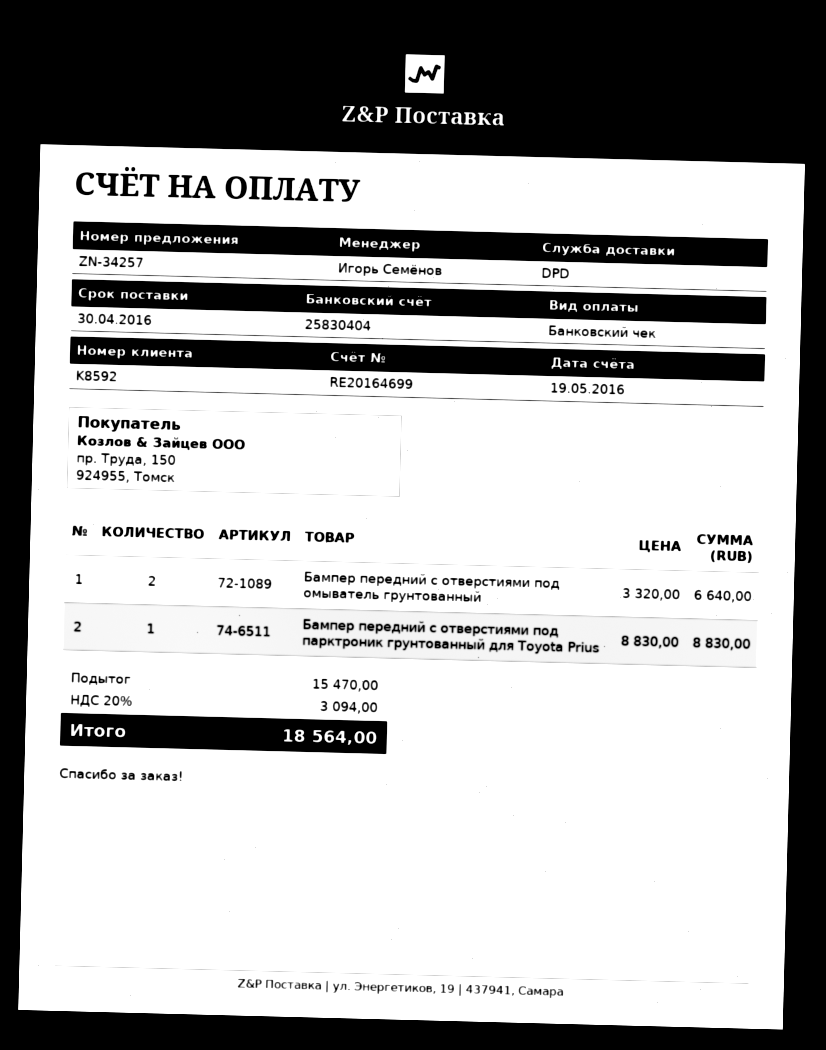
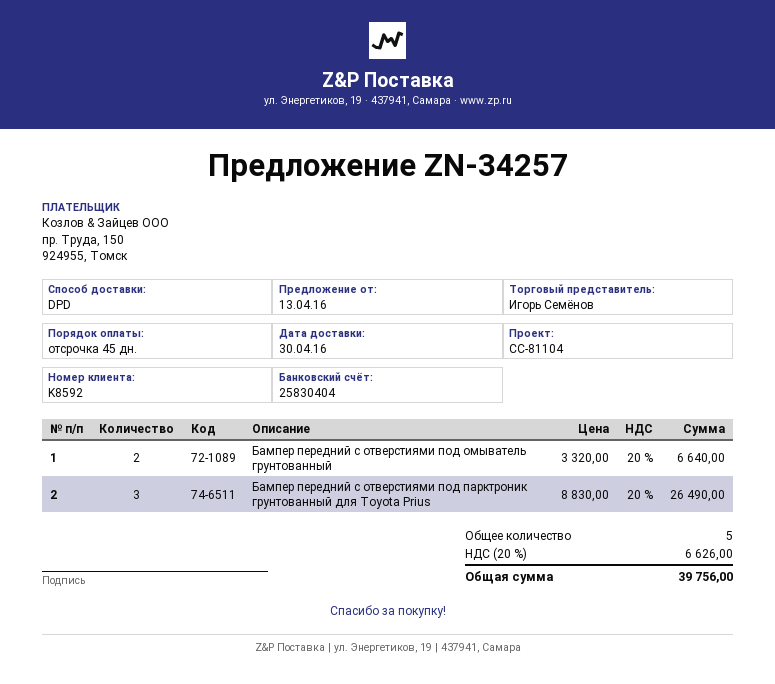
Бампер передний с отверстиями под парктроник грунтованный для Toyota Prius: 1 x 8830.00 = 8830.00 -> 3 x 8830.00 = 26490.00
tax: 20% = 3094.00 -> 20% = 6626.00
total: 18564.00 -> 39756.00

